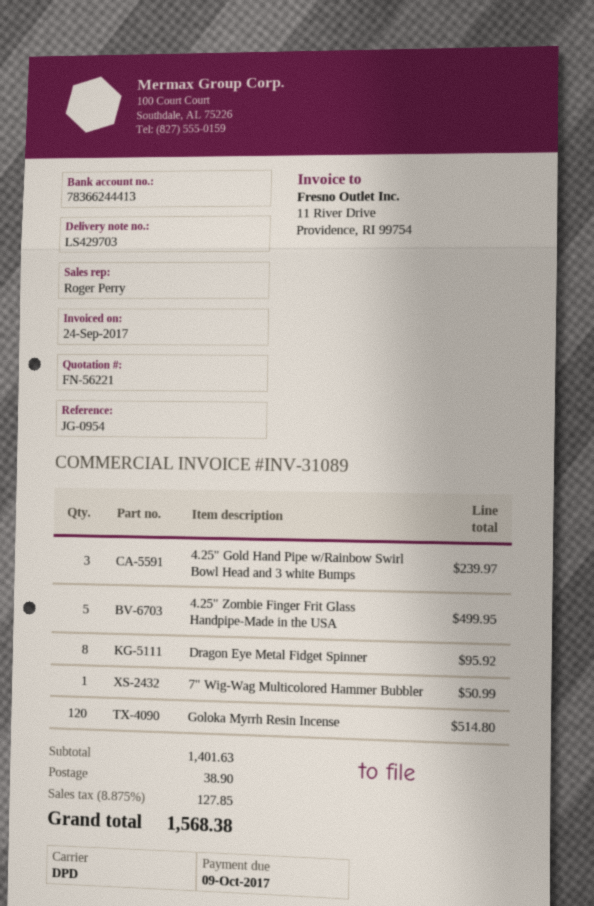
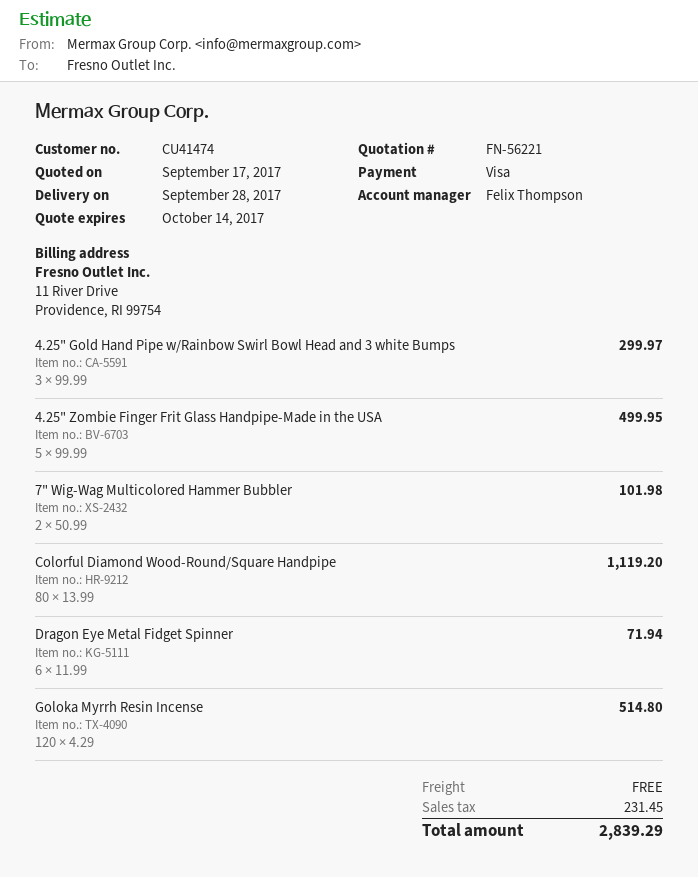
sales rep: Roger Perry -> Felix Thompson
4.25" Gold Hand Pipe w/Rainbow Swirl Bowl Head and 3 white Bumps: 3 for 239.97 -> 3 for 299.97
Dragon Eye Metal Fidget Spinner: 8 for 95.92 -> 6 for 71.94
7" Wig-Wag Multicolored Hammer Bubbler: 1 for 50.99 -> 2 for 101.98
Colorful Diamond Wood-Round/Square Handpipe: none -> 80 for 1119.20
shipping: 38.90 -> 0.00
tax: 127.85 -> 231.45
total: 1568.38 -> 2839.29

